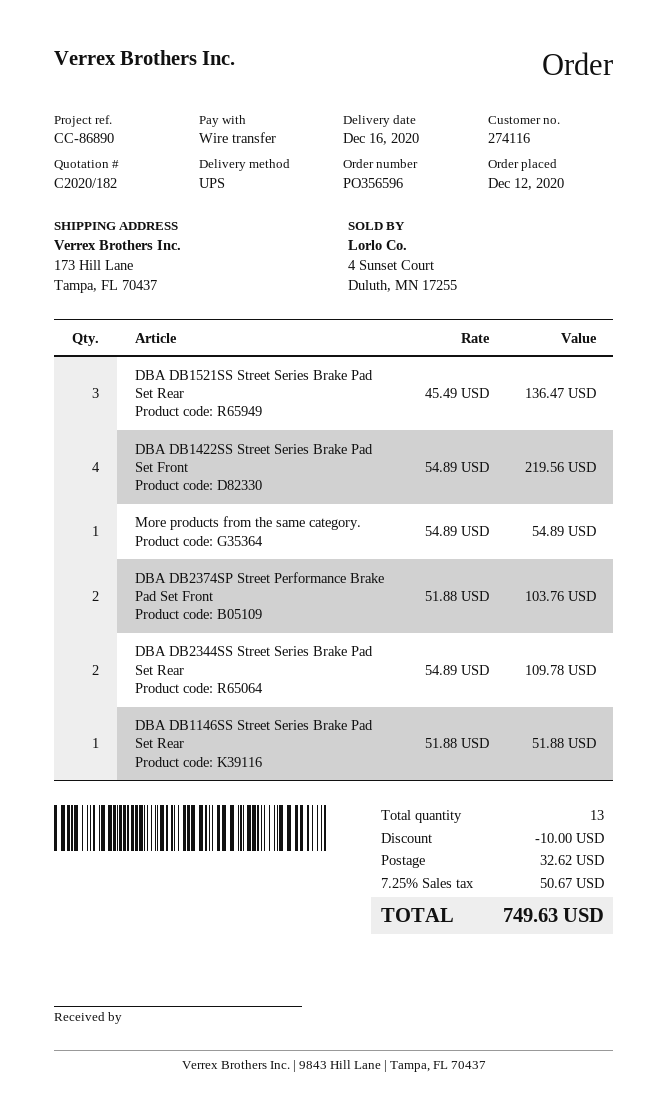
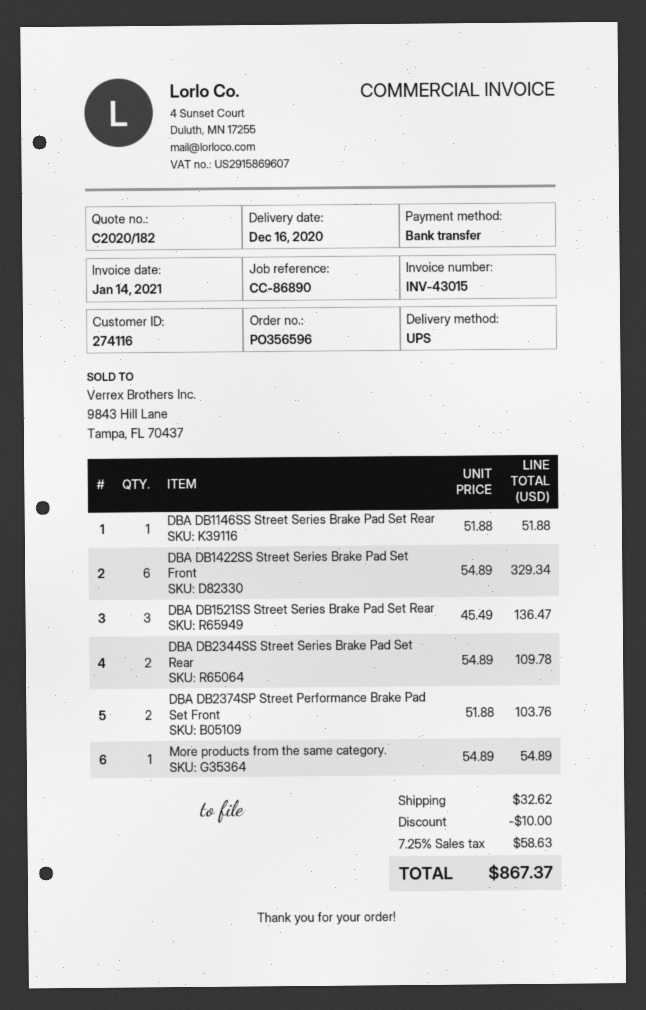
DBA DB1422SS Street Series Brake Pad Set Front: 4 x 54.89 = 219.56 -> 6 x 54.89 = 329.34
tax: 7.25% = 50.67 -> 7.25% = 58.63
total: 749.63 -> 867.37

